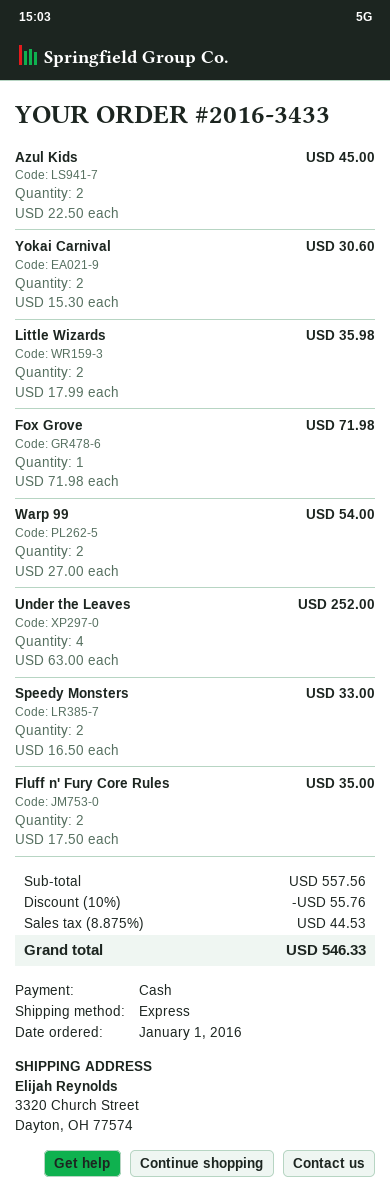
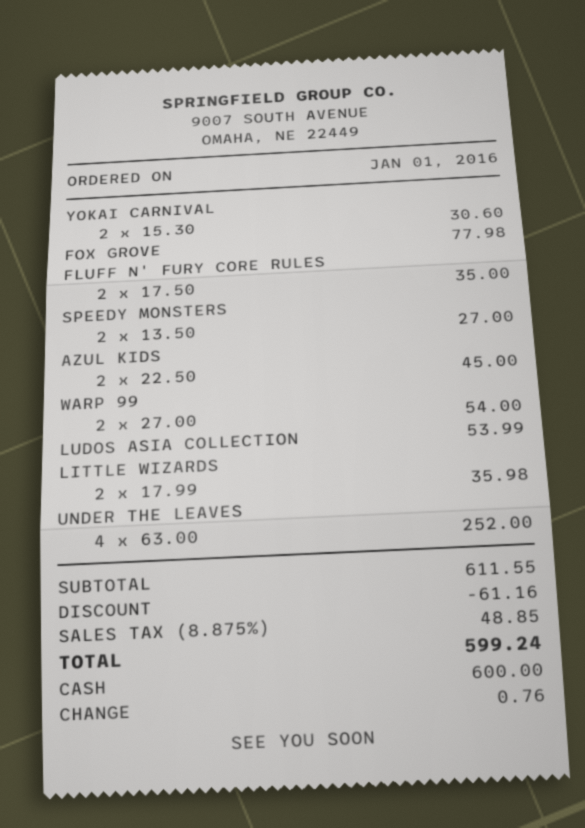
Fox Grove: 1 x 71.98 = 71.98 -> 1 x 77.98 = 77.98
Speedy Monsters: 2 x 16.50 = 33.00 -> 2 x 13.50 = 27.00
LUDOS ASIA COLLECTION: none -> 1 x 53.99 = 53.99
subtotal: 557.56 -> 611.55
discount: 55.76 -> 61.16
tax: 8.875% = 44.53 -> 8.875% = 48.85
total: 546.33 -> 599.24

